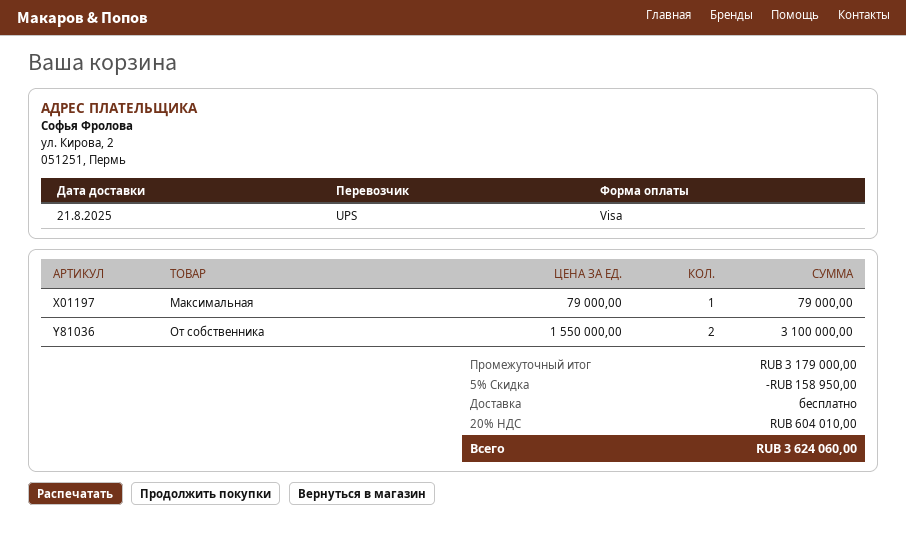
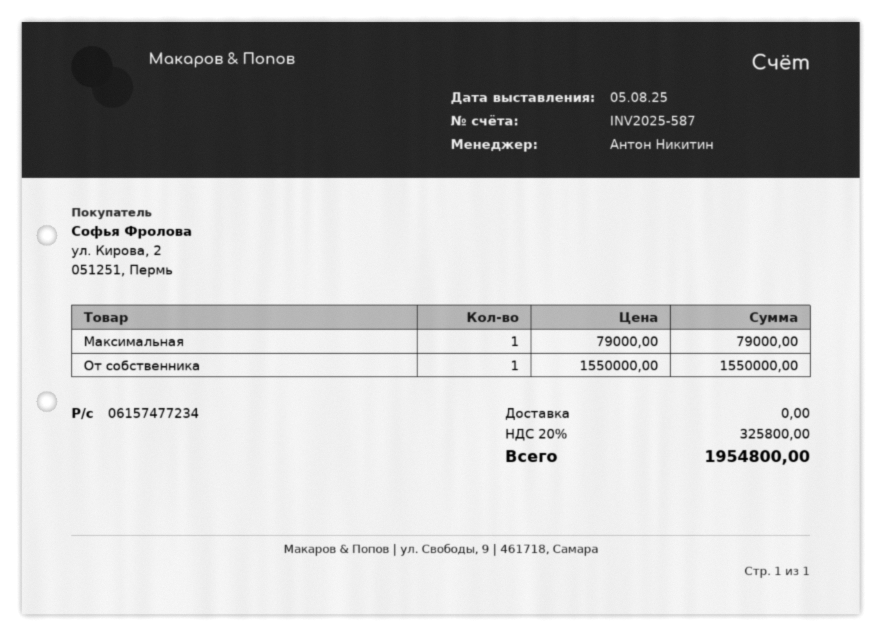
От собственника: 2 x 1550000.00 = 3100000.00 -> 1 x 1550000.00 = 1550000.00
discount: 5% = 158950.00 -> none
tax: 20% = 604010.00 -> 20% = 325800.00
total: 3624060.00 -> 1954800.00

